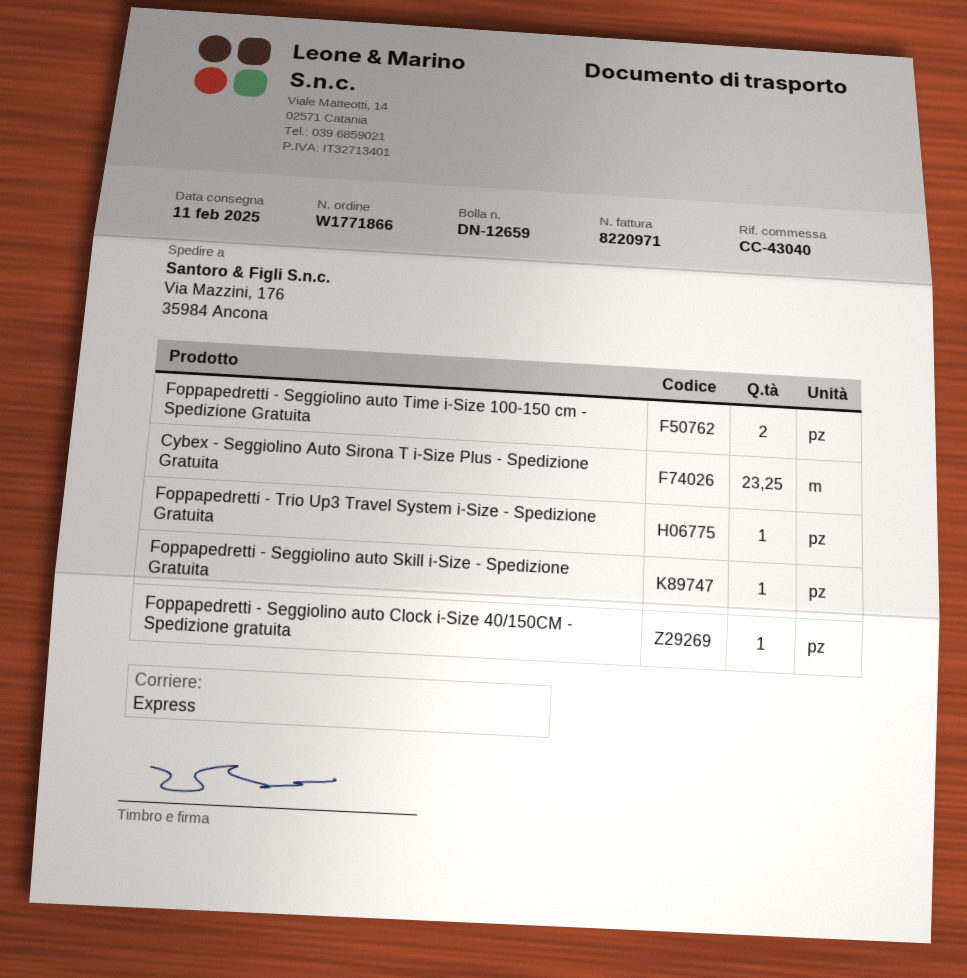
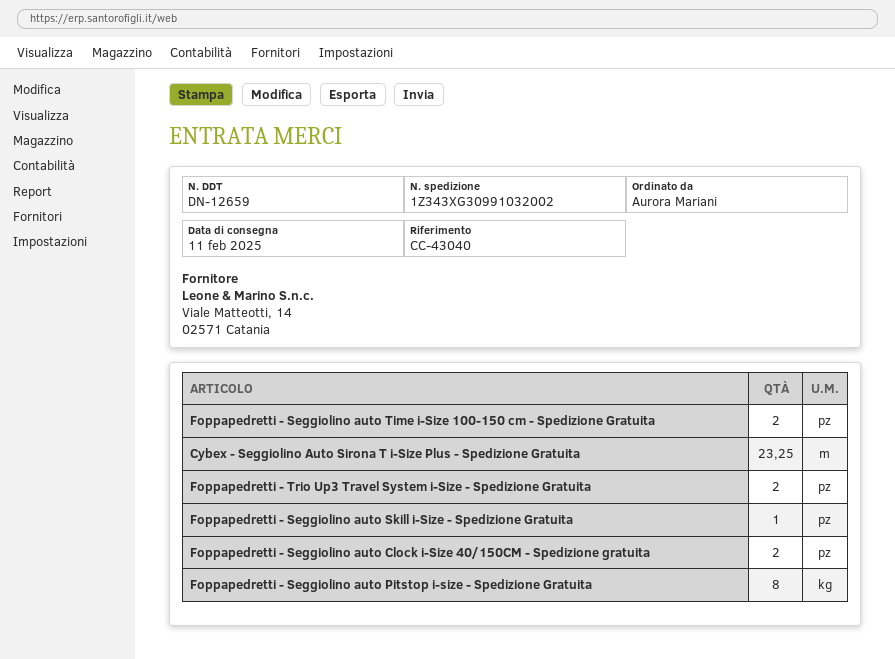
Foppapedretti - Trio Up3 Travel System i-Size - Spedizione Gratuita: 1 -> 2
Foppapedretti - Seggiolino auto Clock i-Size 40/150CM - Spedizione gratuita: 1 -> 2
Foppapedretti - Seggiolino auto Pitstop i-size - Spedizione Gratuita: none -> 8

